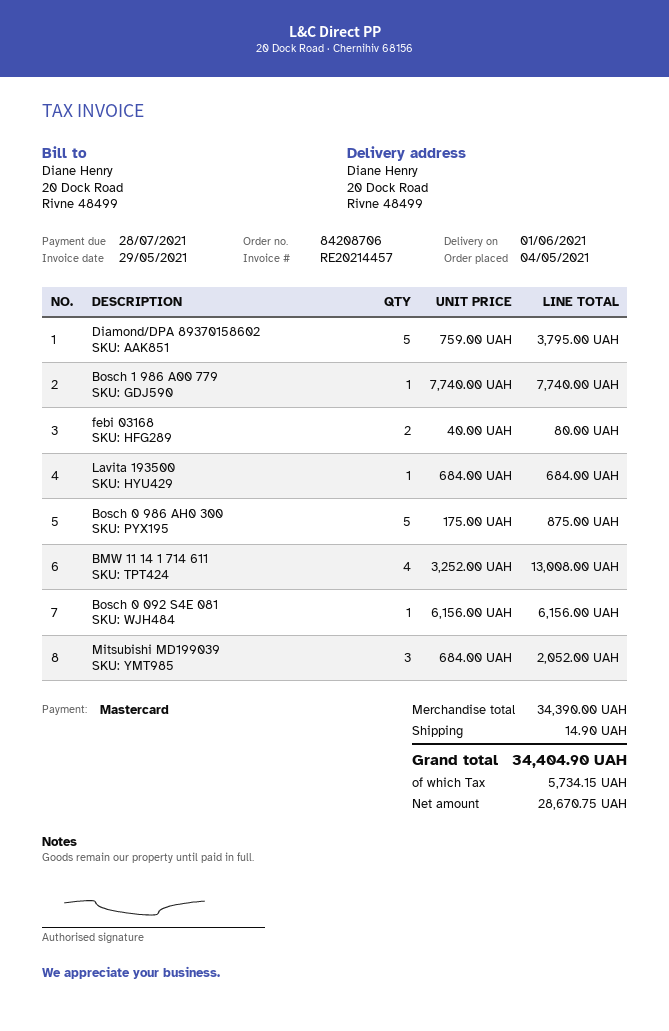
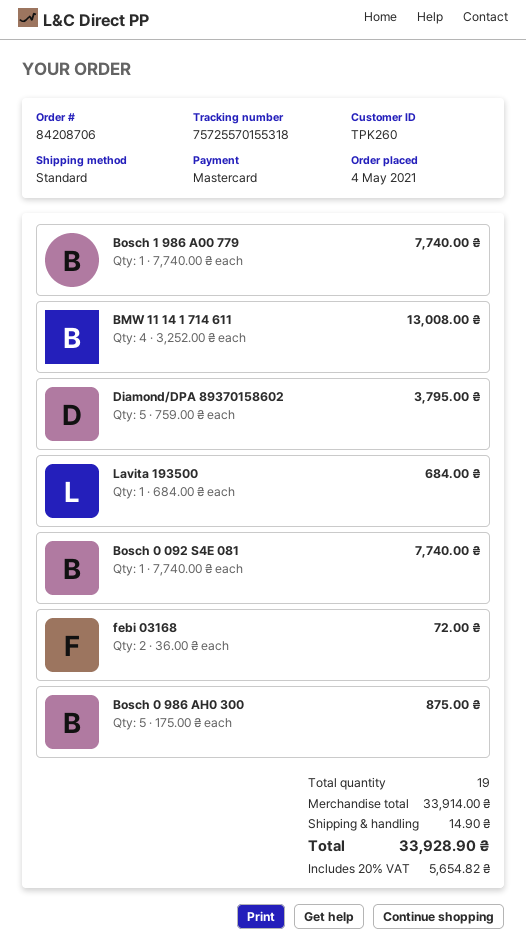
febi 03168: 2 x 40.00 = 80.00 -> 2 x 36.00 = 72.00
Bosch 0 092 S4E 081: 1 x 6156.00 = 6156.00 -> 1 x 7740.00 = 7740.00
Mitsubishi MD199039: 3 x 684.00 = 2052.00 -> none
subtotal: 34390.00 -> 33914.00
tax: 5734.15 -> 5654.82
total: 34404.90 -> 33928.90

